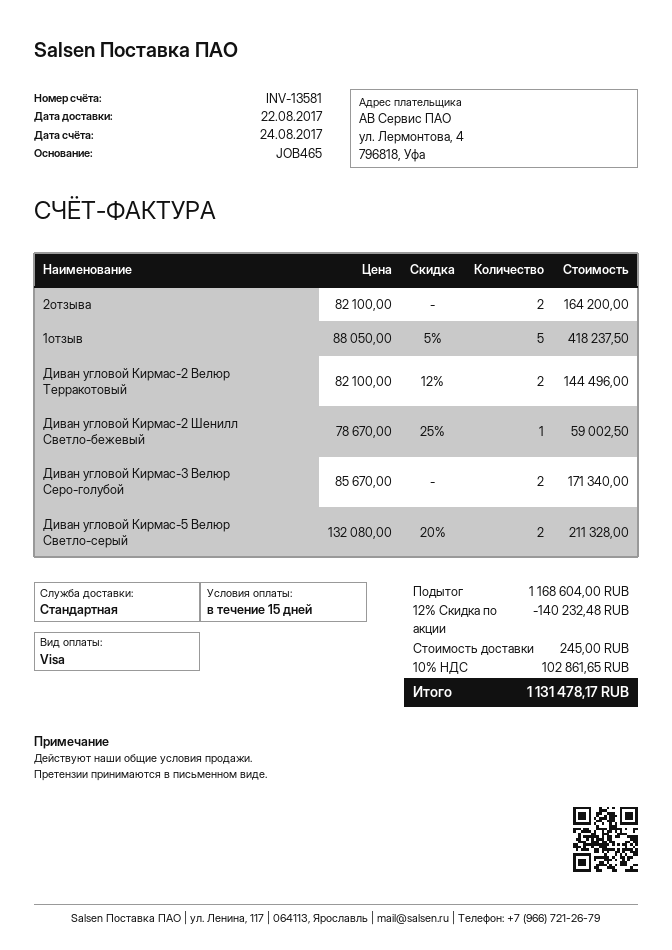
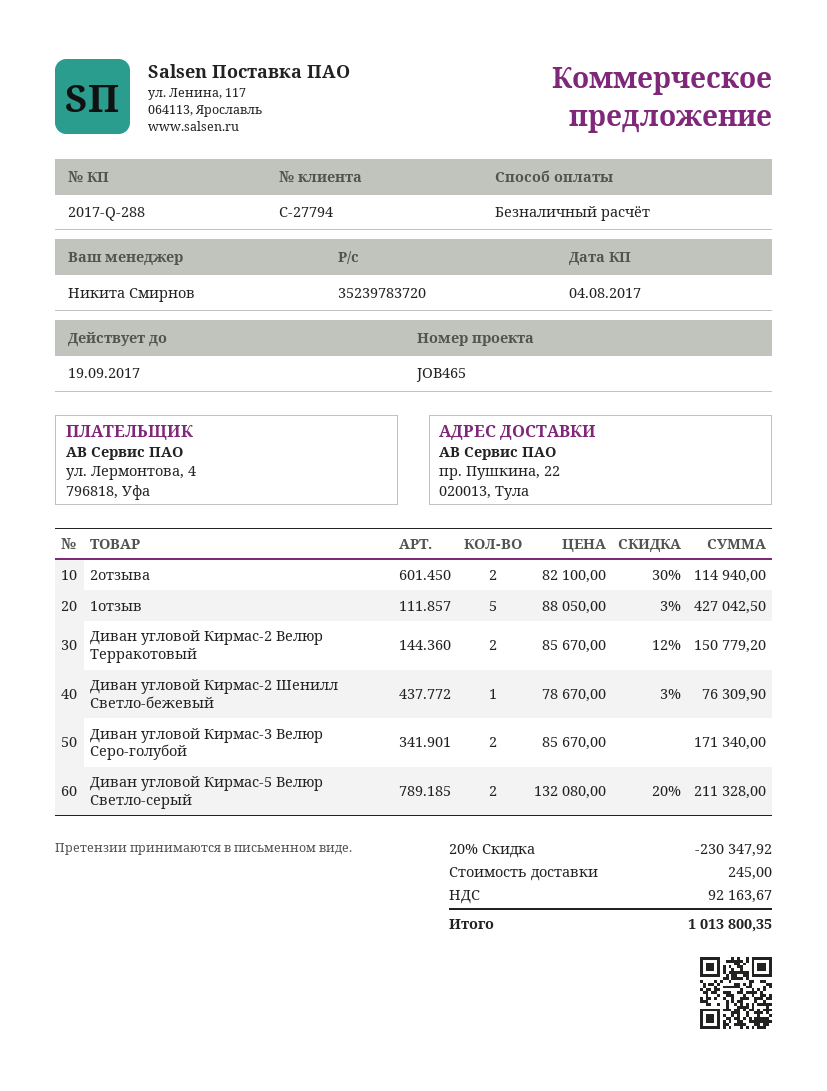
payment method: Visa -> bank transfer
2отзыва: 2 x 82100.00 = 164200.00 -> 2 x 82100.00 - 30% = 114940.00
1отзыв: 5 x 88050.00 - 5% = 418237.50 -> 5 x 88050.00 - 3% = 427042.50
Диван угловой Кирмас-2 Велюр Терракотовый: 2 x 82100.00 - 12% = 144496.00 -> 2 x 85670.00 - 12% = 150779.20
Диван угловой Кирмас-2 Шенилл Светло-бежевый: 1 x 78670.00 - 25% = 59002.50 -> 1 x 78670.00 - 3% = 76309.90
discount: 12% = 140232.48 -> 20% = 230347.92
tax: 102861.65 -> 92163.67
total: 1131478.17 -> 1013800.35

